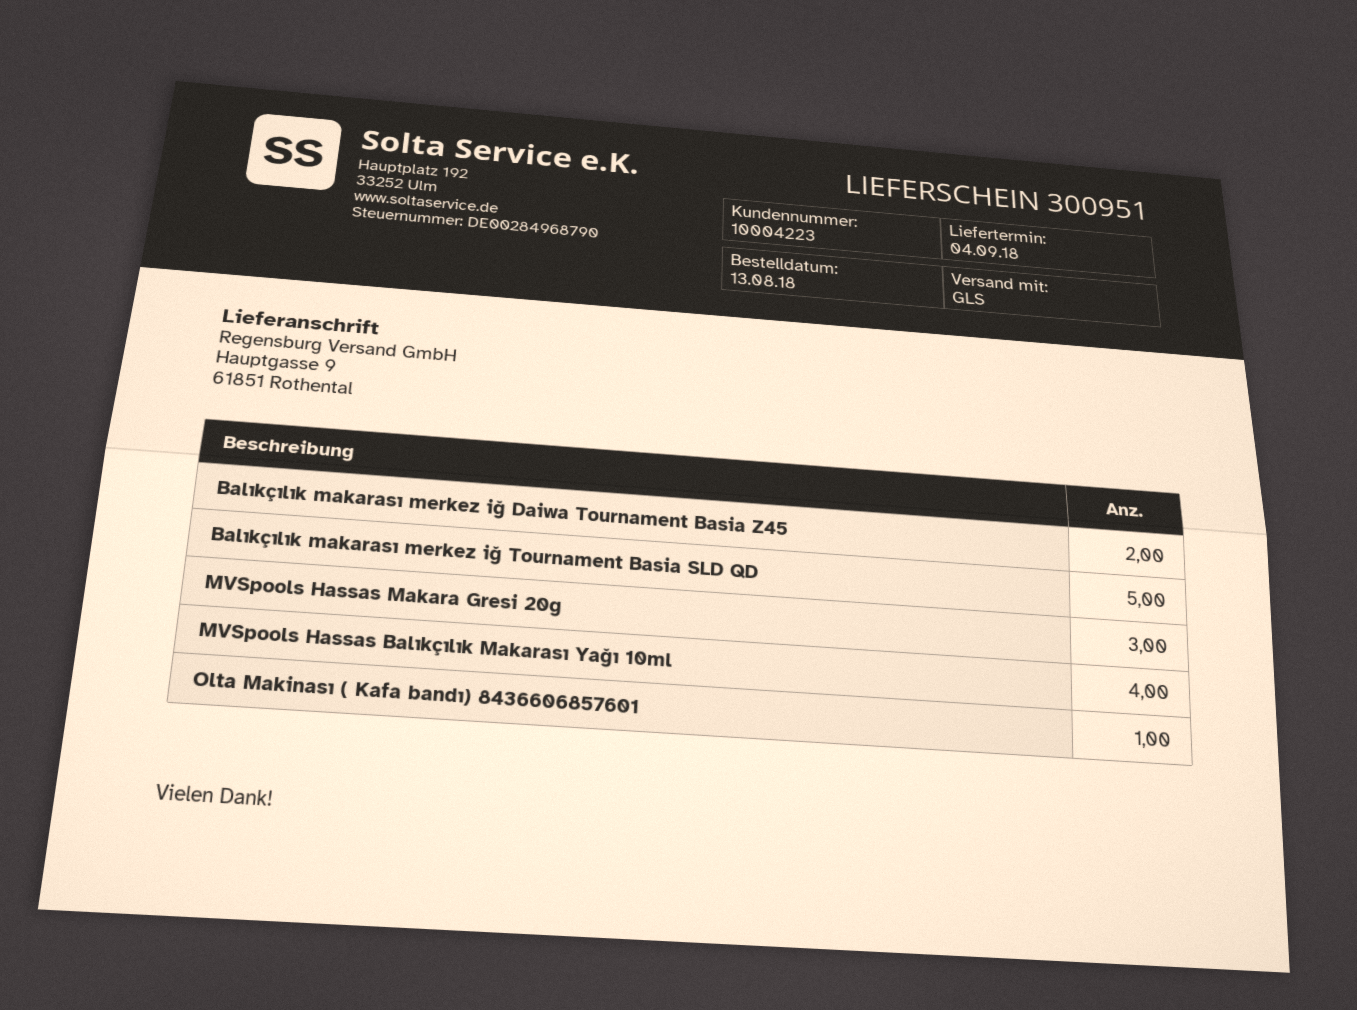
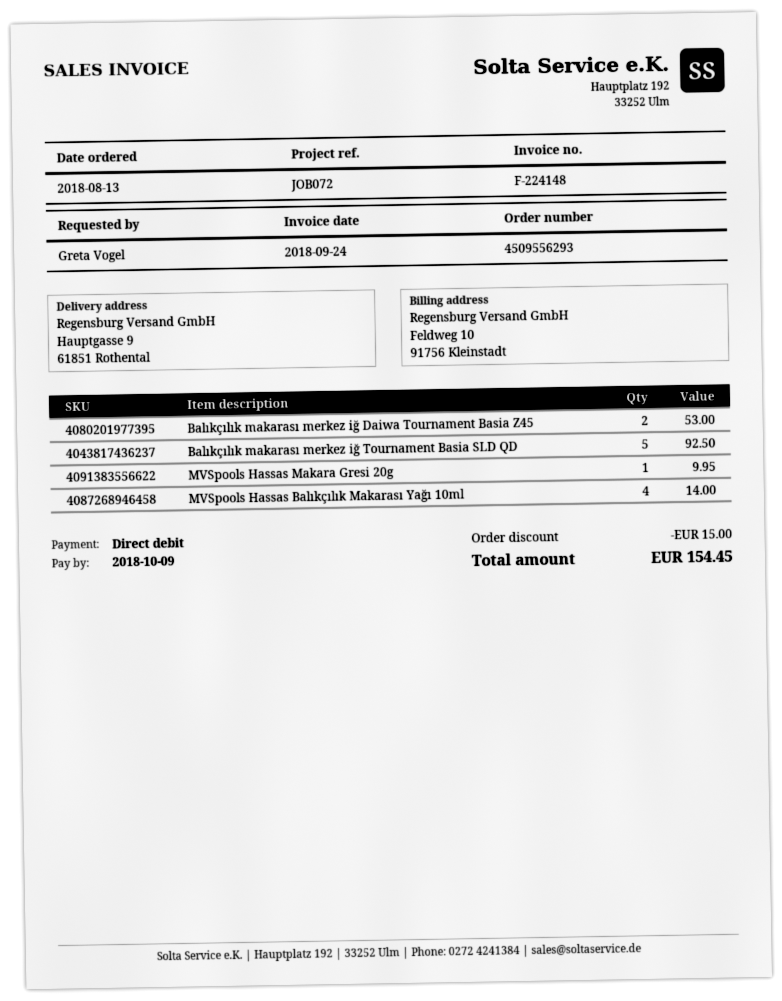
MVSpools Hassas Makara Gresi 20g: 3 -> 1
Olta Makinası ( Kafa bandı) 8436606857601: 1 -> none

